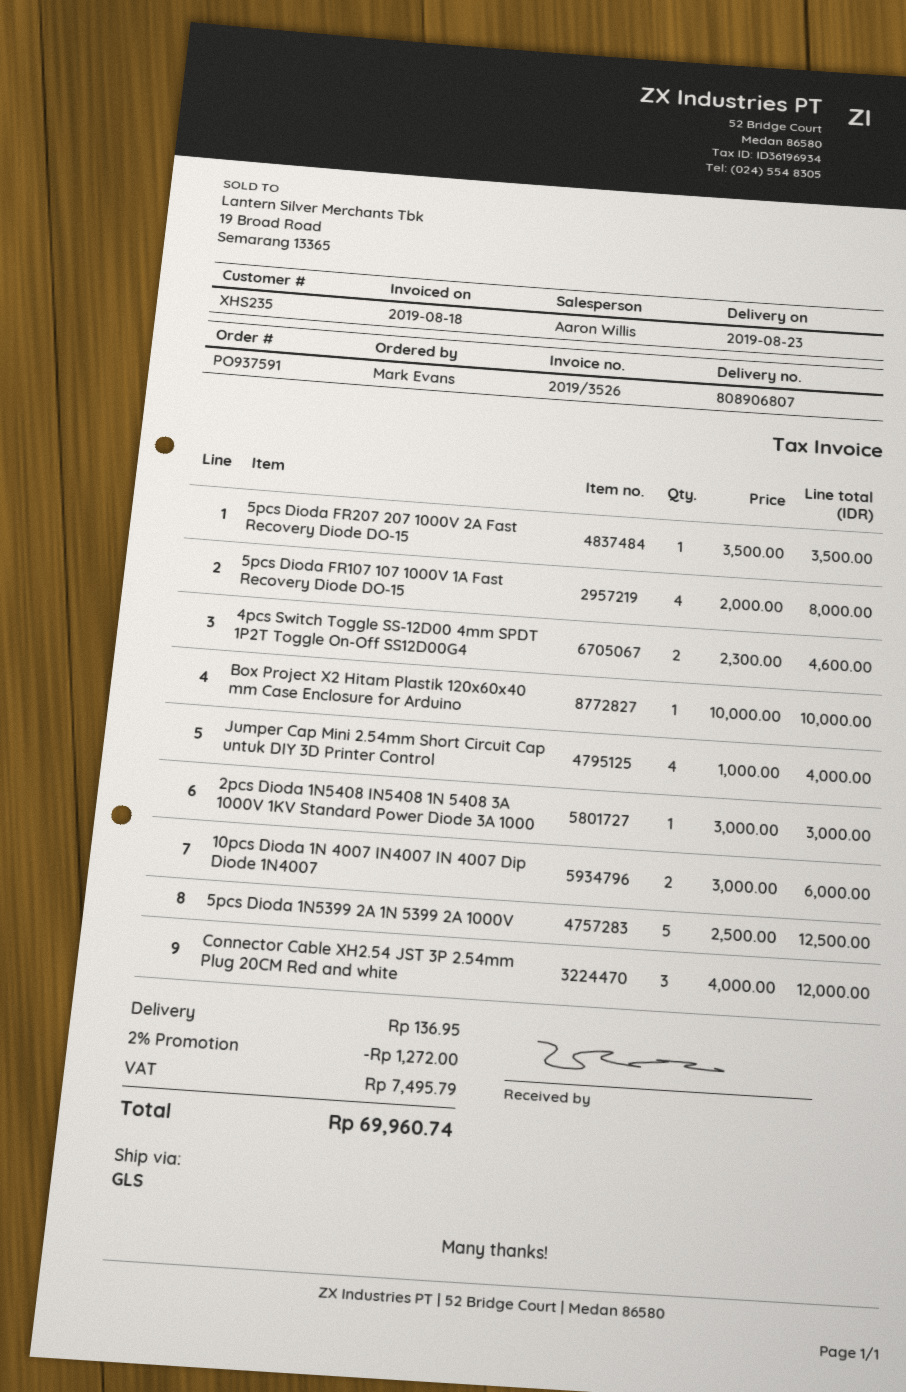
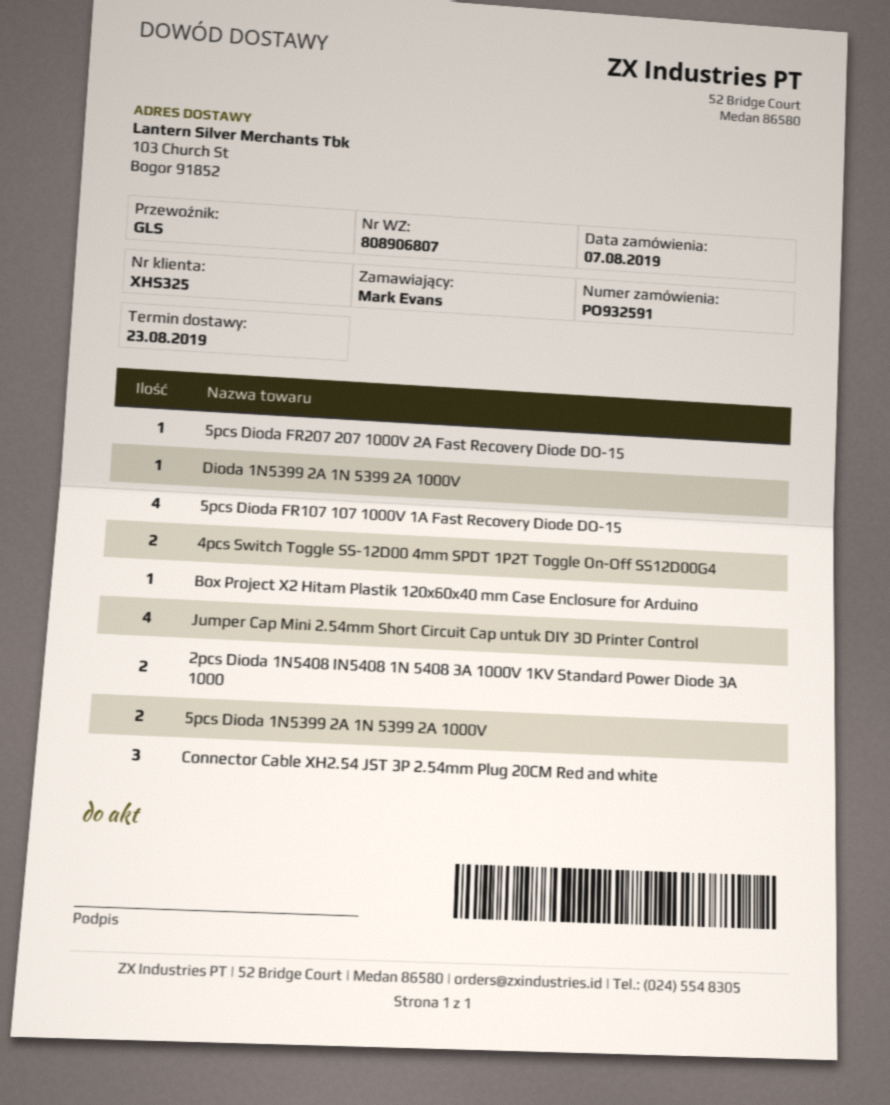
order number: PO937591 -> PO932591
customer number: XHS235 -> XHS325
2pcs Dioda 1N5408 IN5408 1N 5408 3A 1000V 1KV Standard Power Diode 3A 1000: 1 -> 2
10pcs Dioda 1N 4007 IN4007 IN 4007 Dip Diode 1N4007: 2 -> none
5pcs Dioda 1N5399 2A 1N 5399 2A 1000V: 5 -> 2
Dioda 1N5399 2A 1N 5399 2A 1000V: none -> 1

